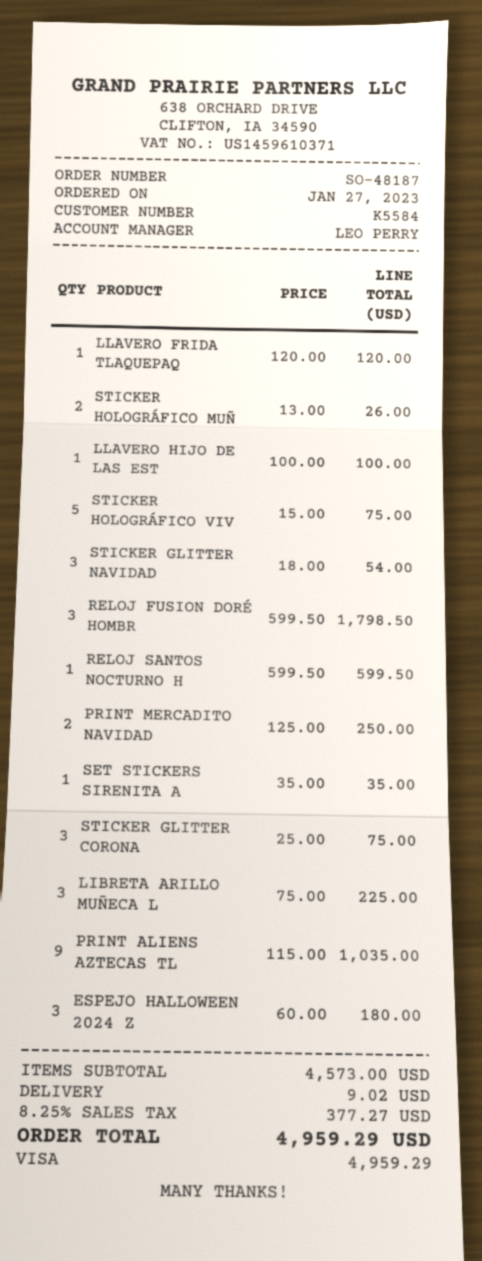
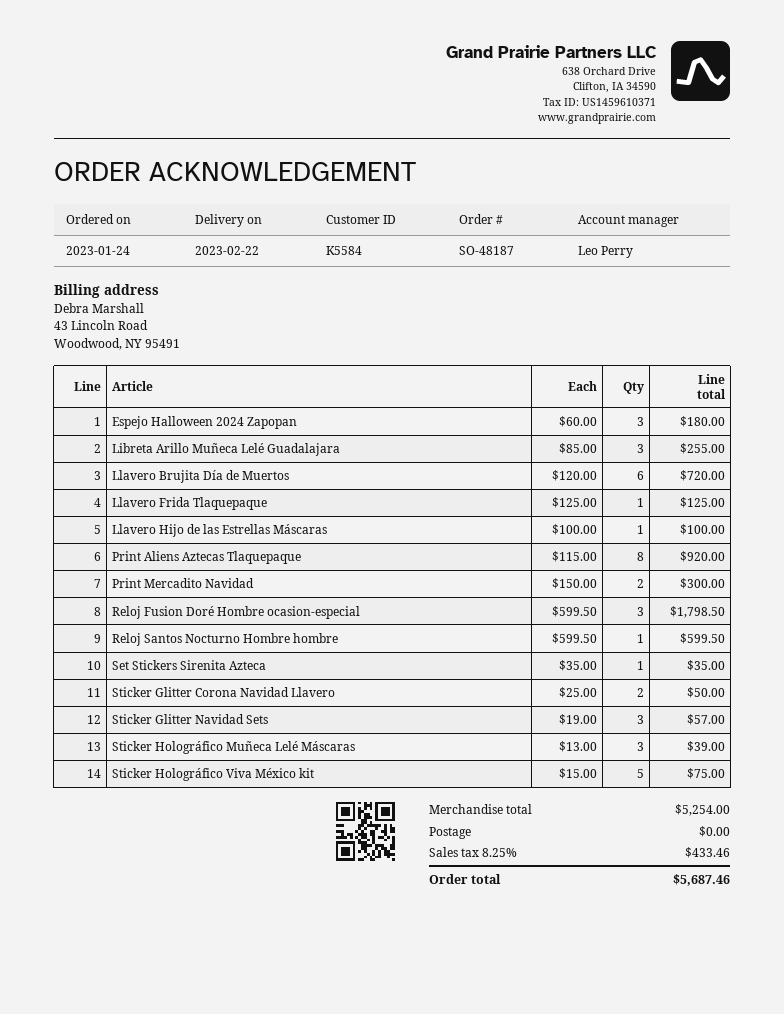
order date: 2023-01-27 -> 2023-01-24
LLAVERO FRIDA TLAQUEPAQ: 1 x 120.00 = 120.00 -> 1 x 125.00 = 125.00
STICKER HOLOGRÁFICO MUÑ: 2 x 13.00 = 26.00 -> 3 x 13.00 = 39.00
STICKER GLITTER NAVIDAD: 3 x 18.00 = 54.00 -> 3 x 19.00 = 57.00
PRINT MERCADITO NAVIDAD: 2 x 125.00 = 250.00 -> 2 x 150.00 = 300.00
STICKER GLITTER CORONA: 3 x 25.00 = 75.00 -> 2 x 25.00 = 50.00
LIBRETA ARILLO MUÑECA L: 3 x 75.00 = 225.00 -> 3 x 85.00 = 255.00
PRINT ALIENS AZTECAS TL: 9 x 115.00 = 1035.00 -> 8 x 115.00 = 920.00
Llavero Brujita Día de Muertos: none -> 6 x 120.00 = 720.00
subtotal: 4573.00 -> 5254.00
shipping: 9.02 -> 0.00
tax: 8.25% = 377.27 -> 8.25% = 433.46
total: 4959.29 -> 5687.46

